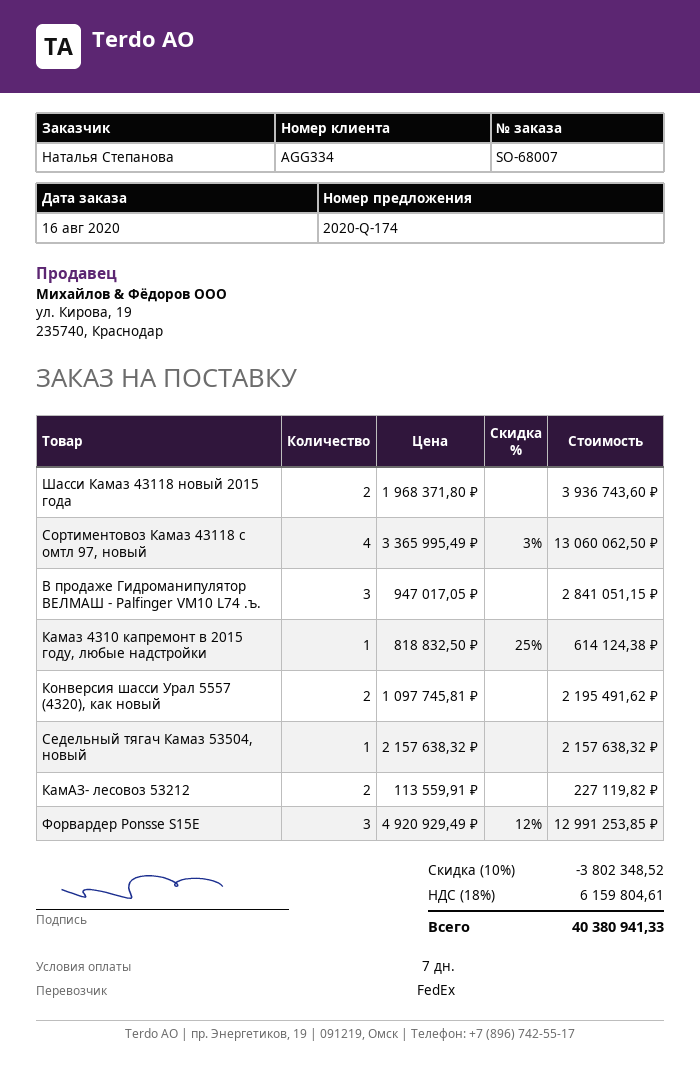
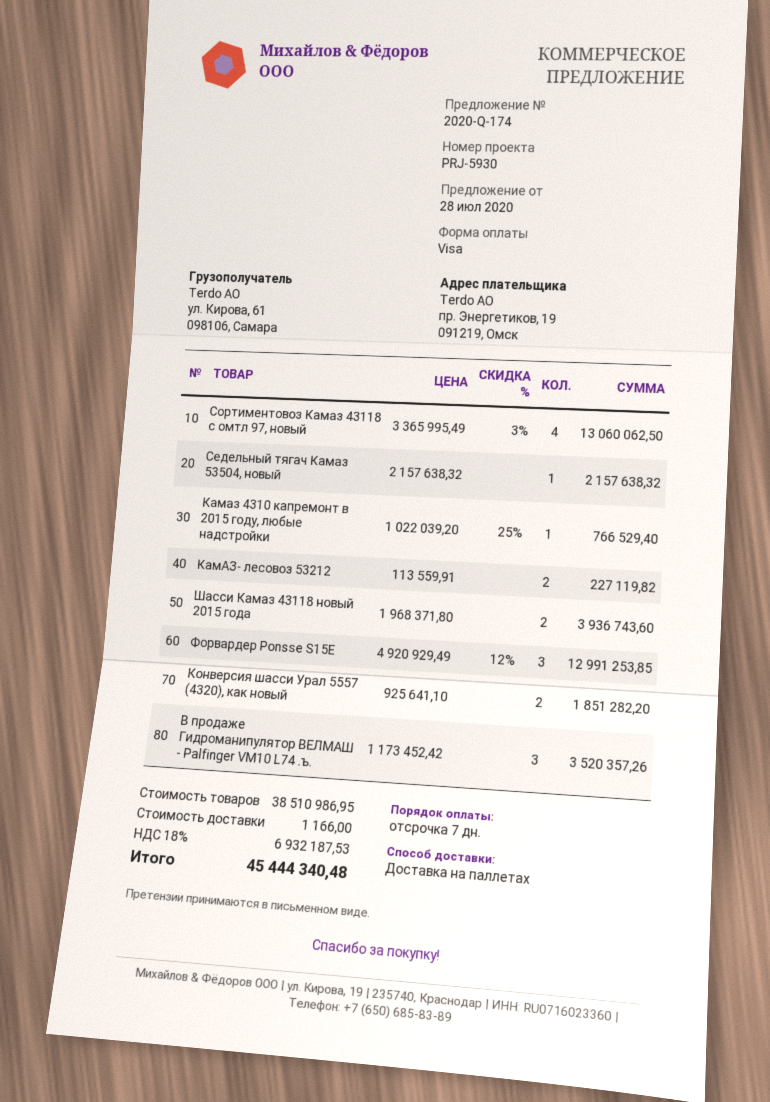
shipping method: FedEx -> pallet freight
В продаже Гидроманипулятор ВЕЛМАШ - Palfinger VM10 L74 .ъ.: 3 x 947017.05 = 2841051.15 -> 3 x 1173452.42 = 3520357.26
Камаз 4310 капремонт в 2015 году, любые надстройки: 1 x 818832.50 - 25% = 614124.38 -> 1 x 1022039.20 - 25% = 766529.40
Конверсия шасси Урал 5557 (4320), как новый: 2 x 1097745.81 = 2195491.62 -> 2 x 925641.10 = 1851282.20
discount: 10% = 3802348.52 -> none
shipping: none -> 1166.00
tax: 18% = 6159804.61 -> 18% = 6932187.53
total: 40380941.33 -> 45444340.48

